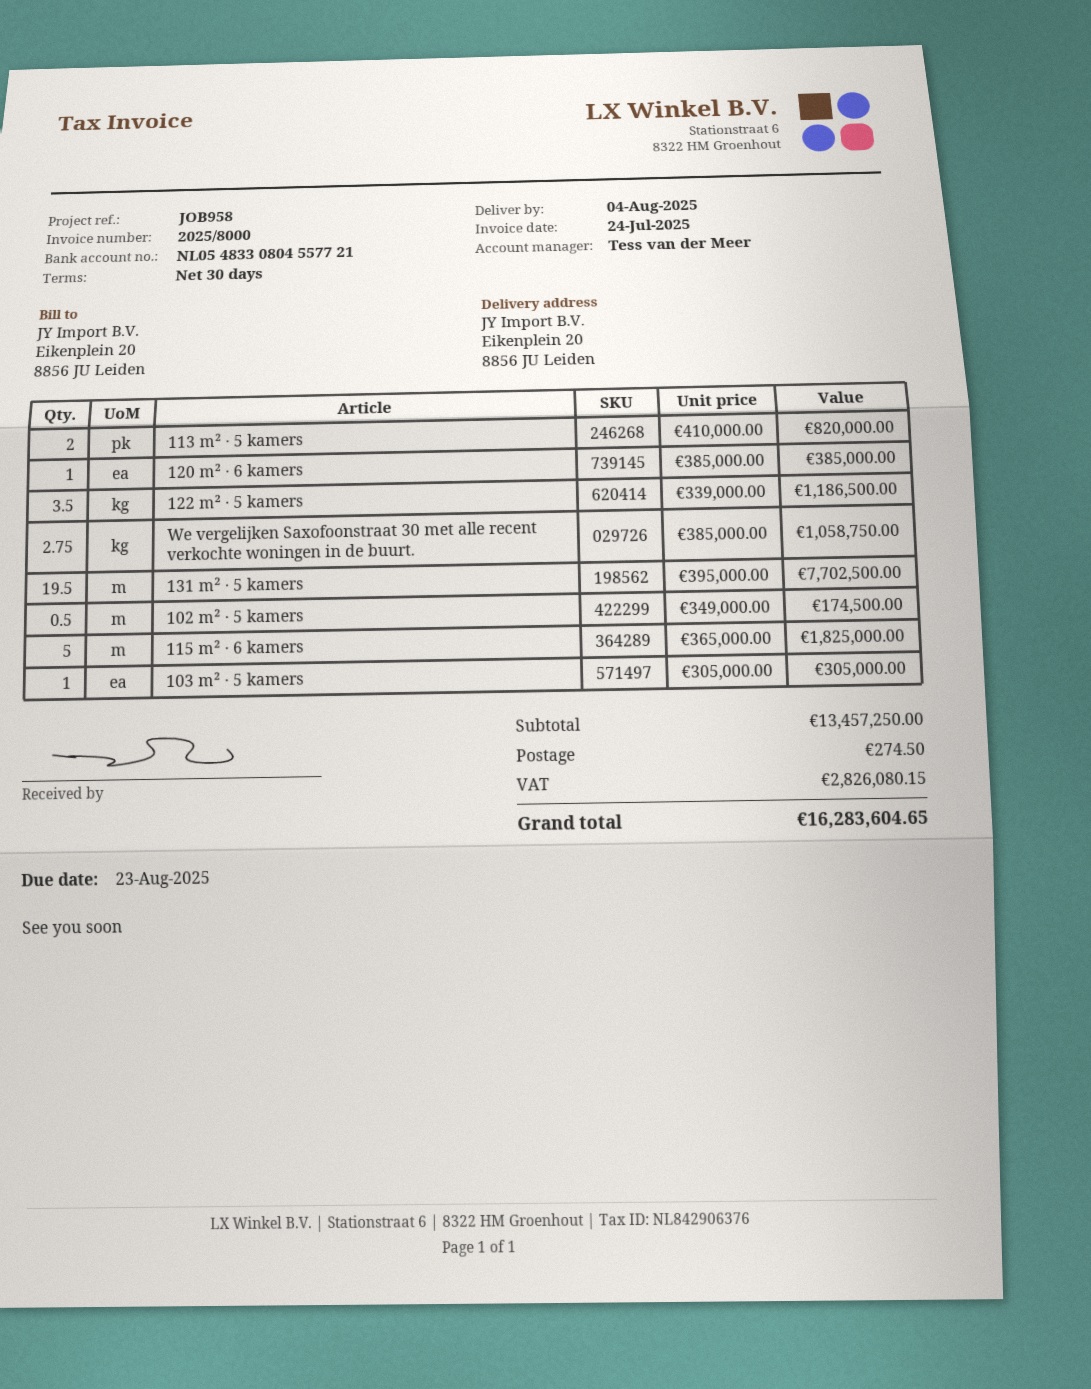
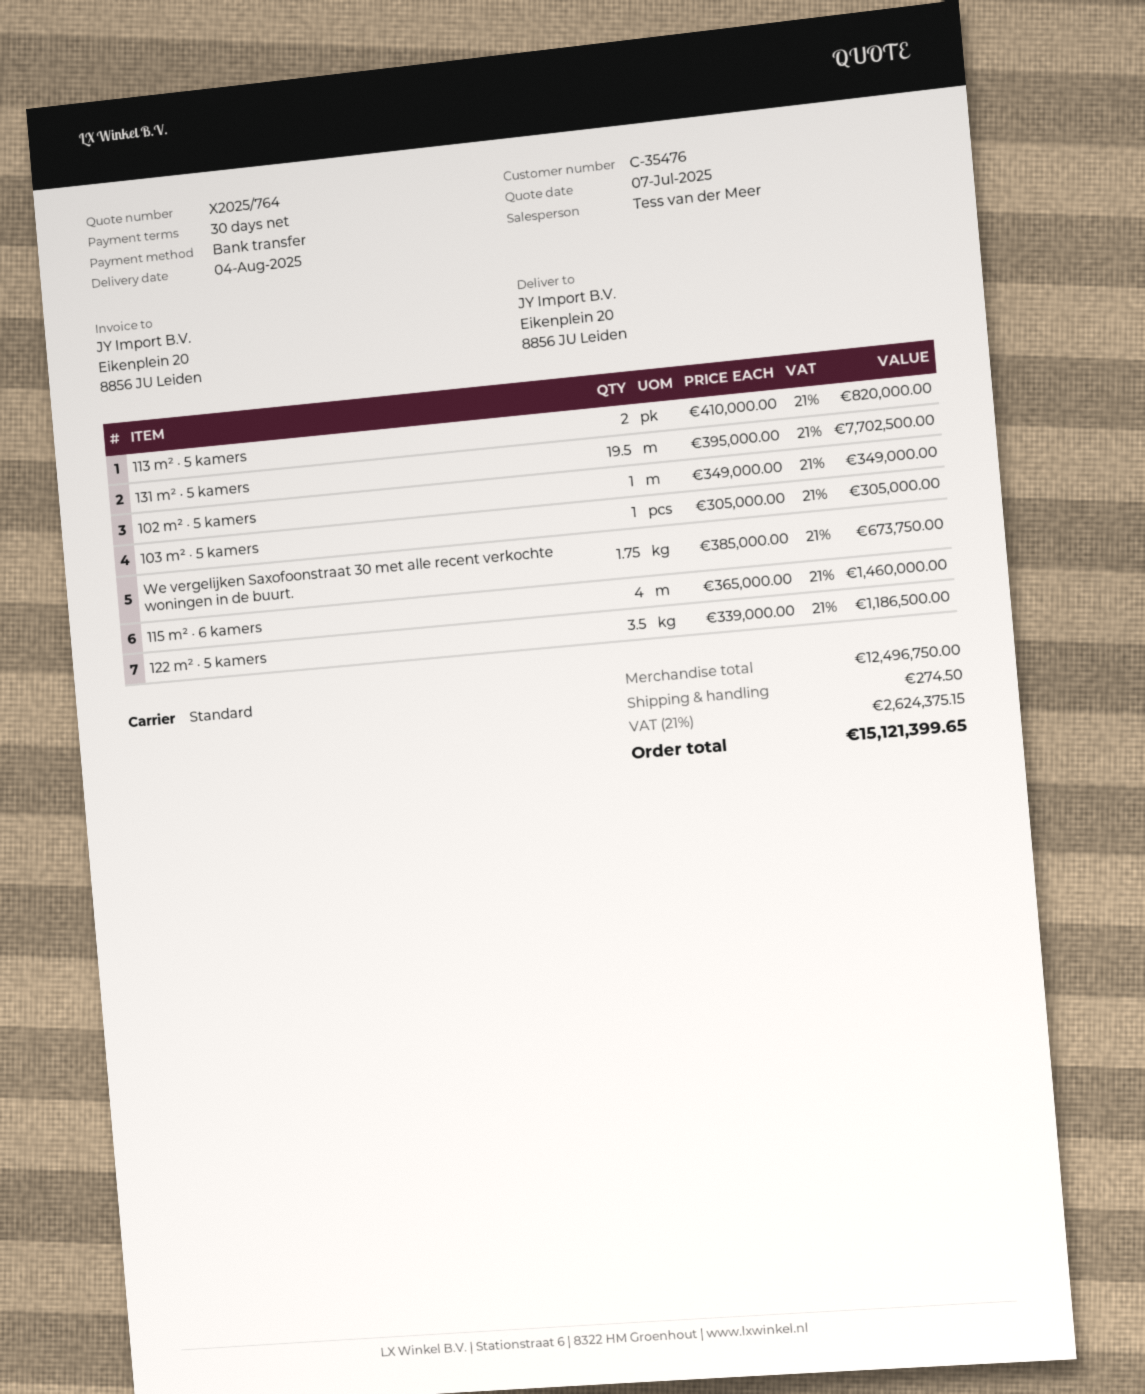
120 m² · 6 kamers: 1 x 385000.00 = 385000.00 -> none
We vergelijken Saxofoonstraat 30 met alle recent verkochte woningen in de buurt.: 2.75 x 385000.00 = 1058750.00 -> 1.75 x 385000.00 = 673750.00
102 m² · 5 kamers: 0.5 x 349000.00 = 174500.00 -> 1 x 349000.00 = 349000.00
115 m² · 6 kamers: 5 x 365000.00 = 1825000.00 -> 4 x 365000.00 = 1460000.00
subtotal: 13457250.00 -> 12496750.00
tax: 2826080.15 -> 2624375.15
total: 16283604.65 -> 15121399.65

